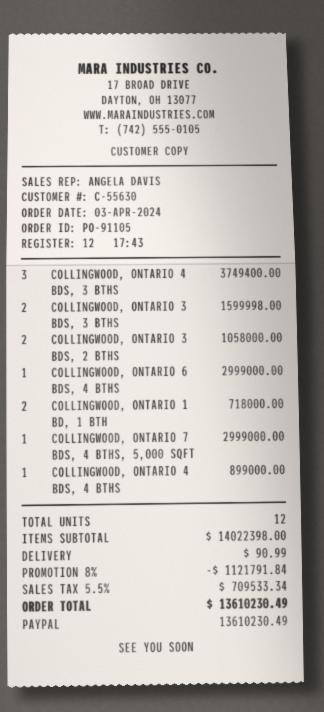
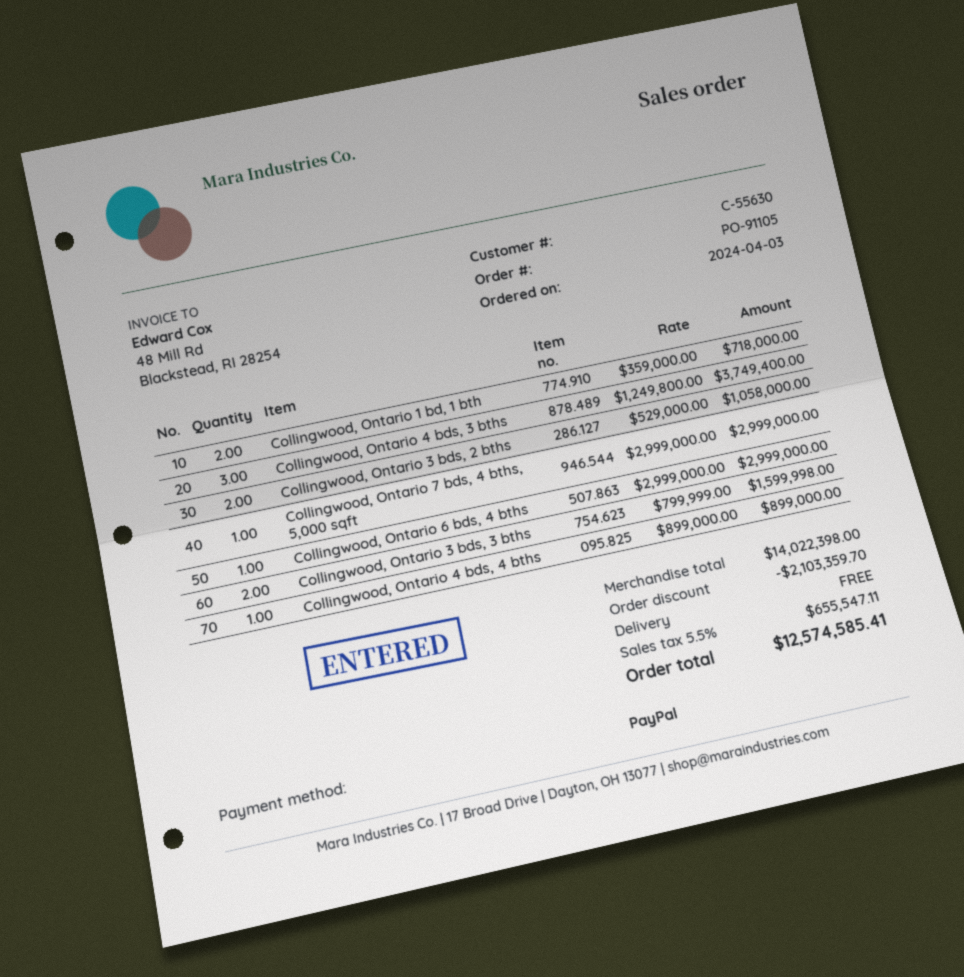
discount: 1121791.84 -> 2103359.70
shipping: 90.99 -> 0.00
tax: 5.5% = 709533.34 -> 5.5% = 655547.11
total: 13610230.49 -> 12574585.41

